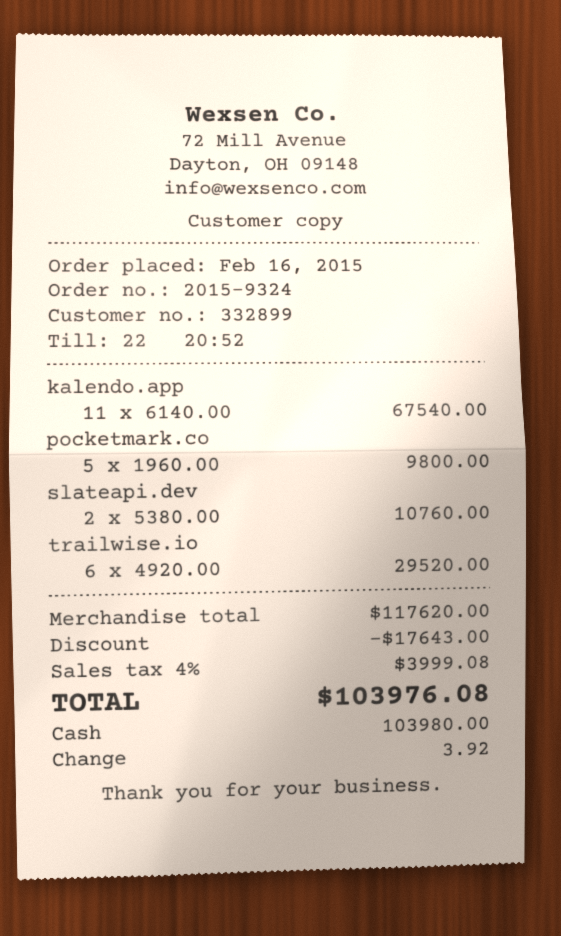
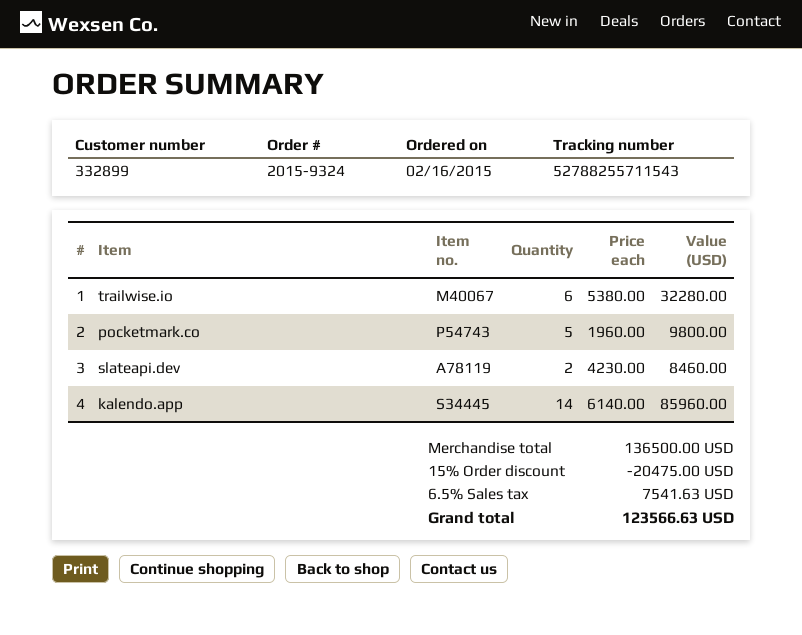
kalendo.app: 11 x 6140.00 = 67540.00 -> 14 x 6140.00 = 85960.00
slateapi.dev: 2 x 5380.00 = 10760.00 -> 2 x 4230.00 = 8460.00
trailwise.io: 6 x 4920.00 = 29520.00 -> 6 x 5380.00 = 32280.00
subtotal: 117620.00 -> 136500.00
discount: 17643.00 -> 20475.00
tax: 4% = 3999.08 -> 6.5% = 7541.63
total: 103976.08 -> 123566.63

